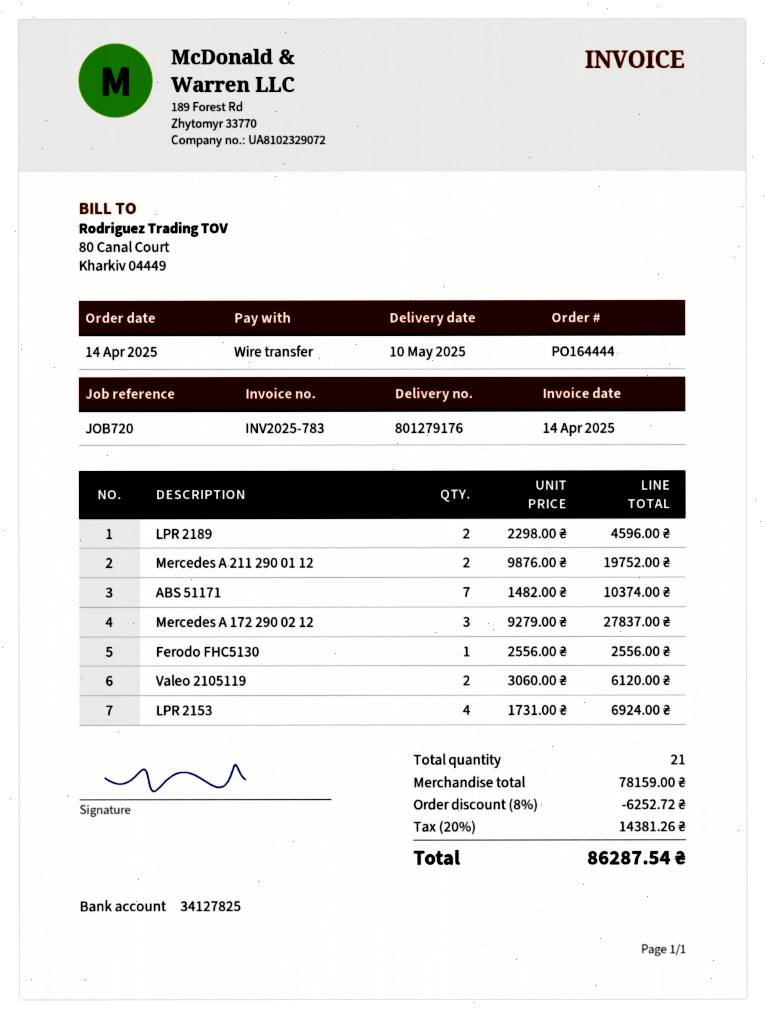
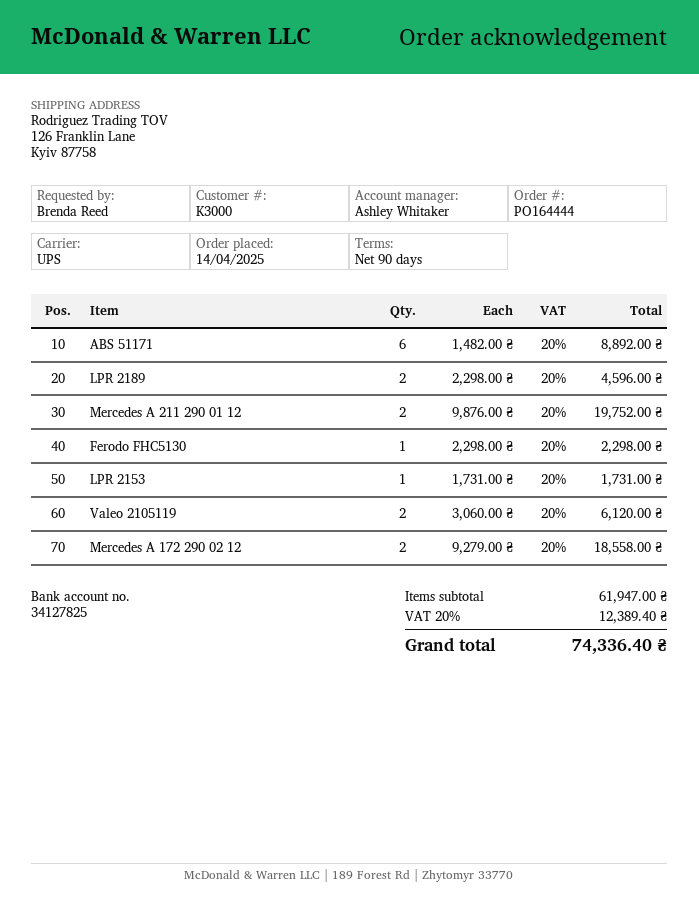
ABS 51171: 7 x 1482.00 = 10374.00 -> 6 x 1482.00 = 8892.00
Mercedes A 172 290 02 12: 3 x 9279.00 = 27837.00 -> 2 x 9279.00 = 18558.00
Ferodo FHC5130: 1 x 2556.00 = 2556.00 -> 1 x 2298.00 = 2298.00
LPR 2153: 4 x 1731.00 = 6924.00 -> 1 x 1731.00 = 1731.00
subtotal: 78159.00 -> 61947.00
discount: 8% = 6252.72 -> none
tax: 20% = 14381.26 -> 20% = 12389.40
total: 86287.54 -> 74336.40

